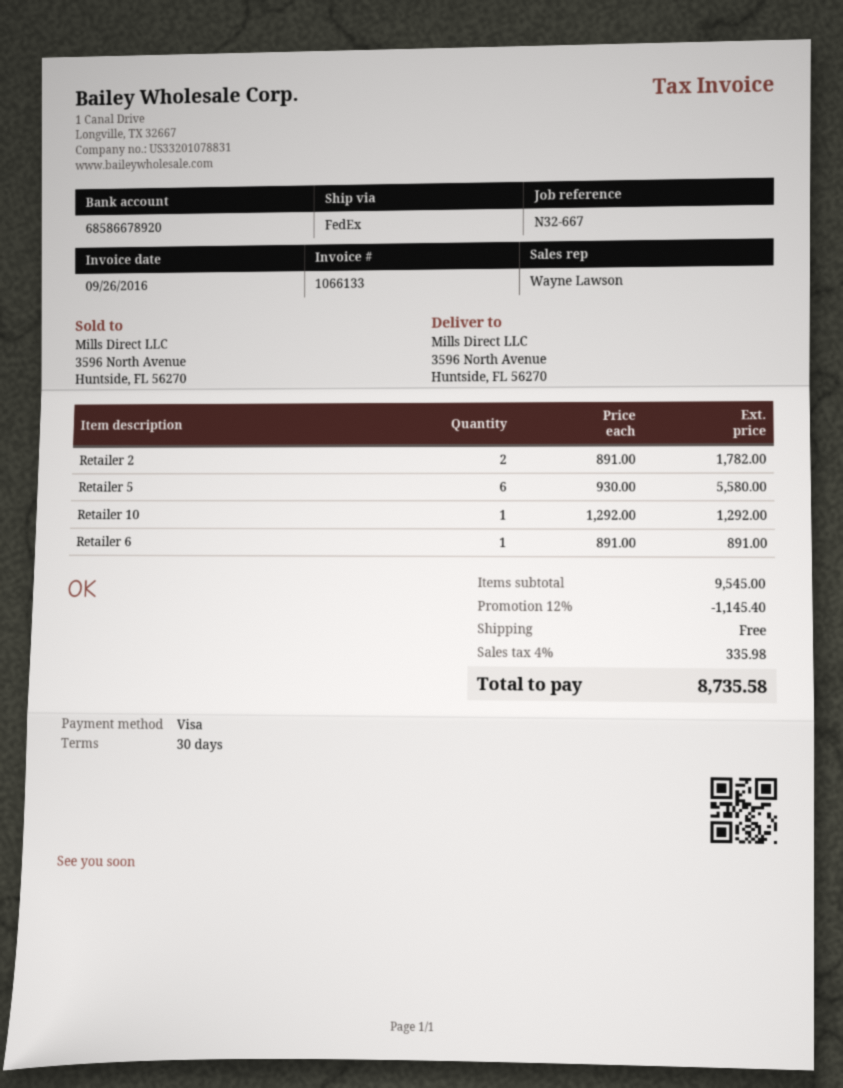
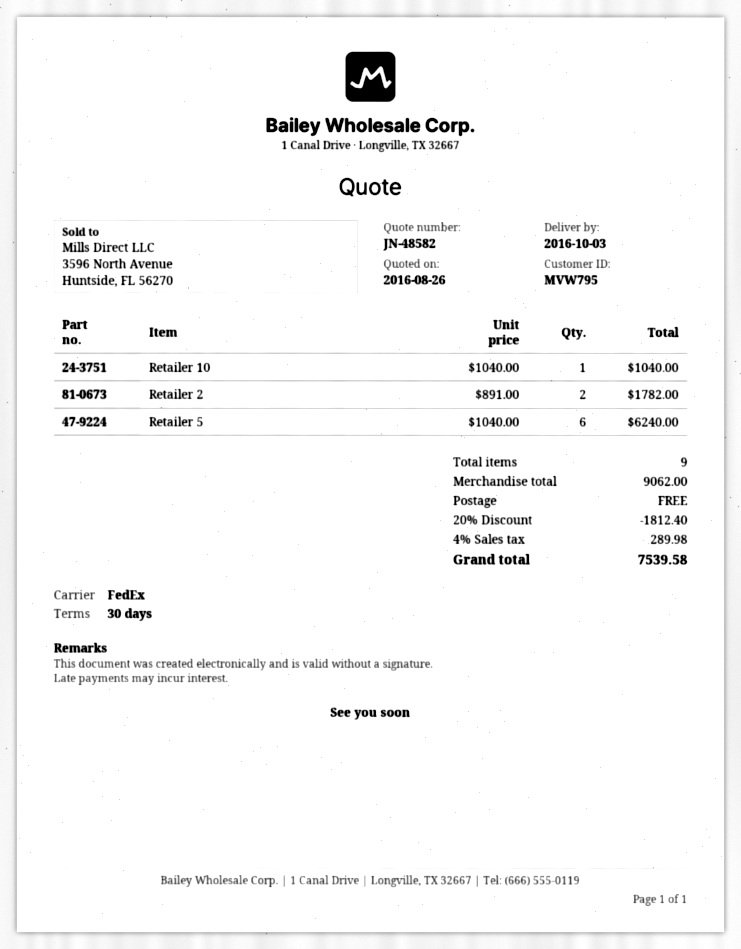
Retailer 5: 6 x 930.00 = 5580.00 -> 6 x 1040.00 = 6240.00
Retailer 10: 1 x 1292.00 = 1292.00 -> 1 x 1040.00 = 1040.00
Retailer 6: 1 x 891.00 = 891.00 -> none
subtotal: 9545.00 -> 9062.00
discount: 12% = 1145.40 -> 20% = 1812.40
tax: 4% = 335.98 -> 4% = 289.98
total: 8735.58 -> 7539.58

